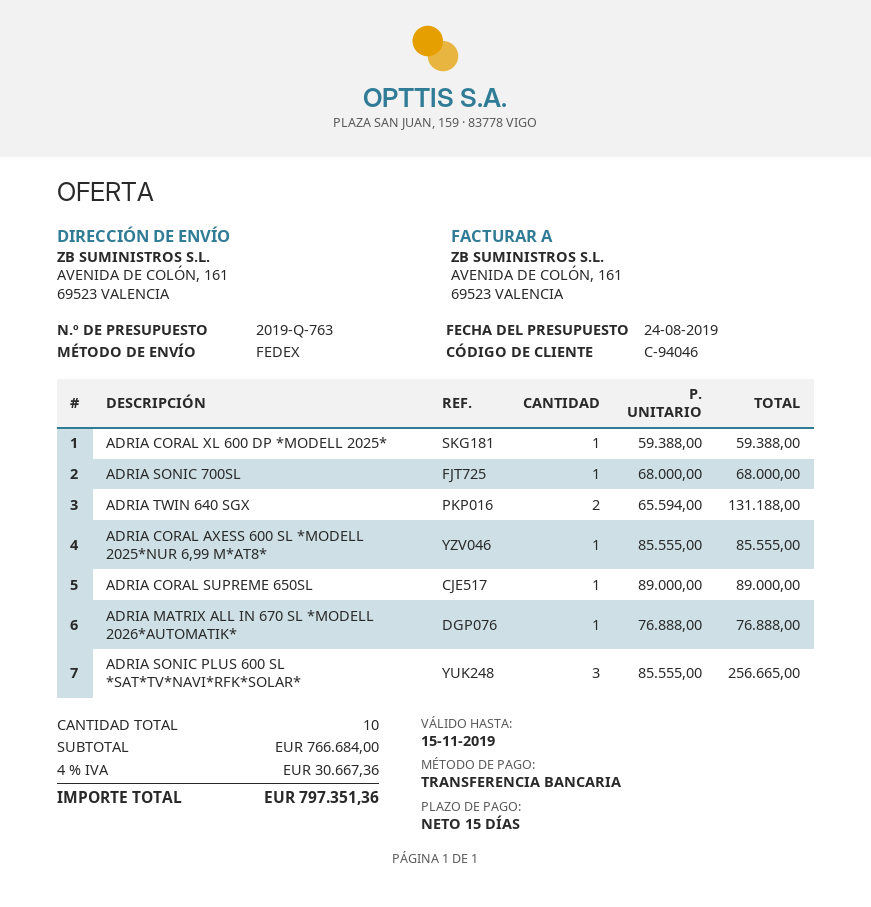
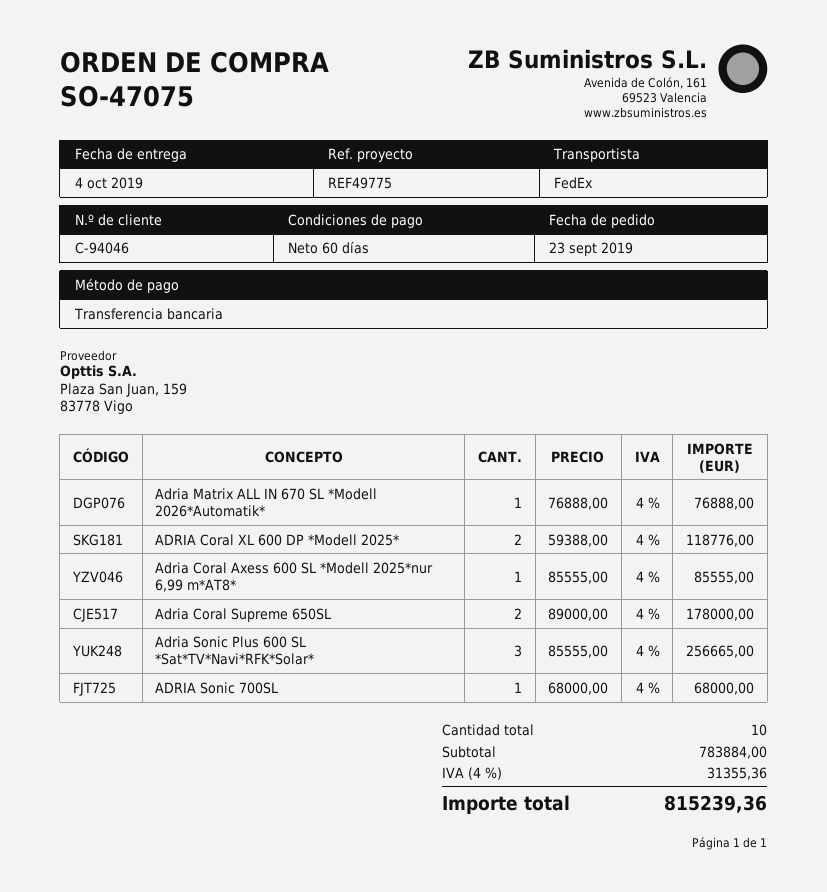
payment terms: 15 days -> 60 days
ADRIA CORAL XL 600 DP *MODELL 2025*: 1 x 59388.00 = 59388.00 -> 2 x 59388.00 = 118776.00
ADRIA TWIN 640 SGX: 2 x 65594.00 = 131188.00 -> none
ADRIA CORAL SUPREME 650SL: 1 x 89000.00 = 89000.00 -> 2 x 89000.00 = 178000.00
subtotal: 766684.00 -> 783884.00
tax: 4% = 30667.36 -> 4% = 31355.36
total: 797351.36 -> 815239.36

